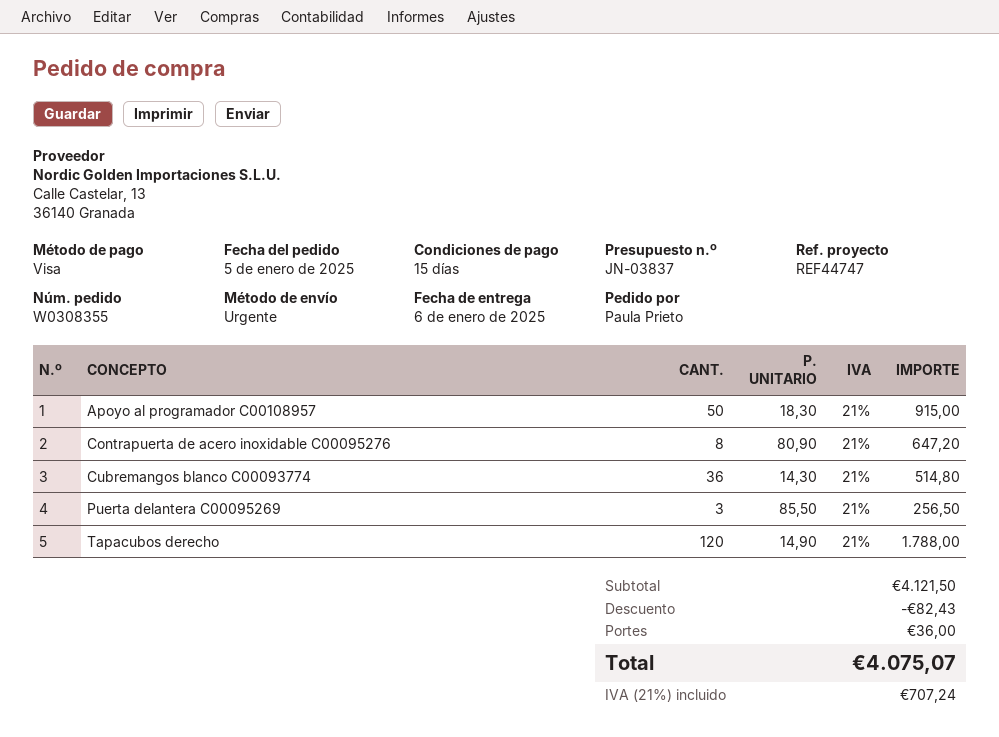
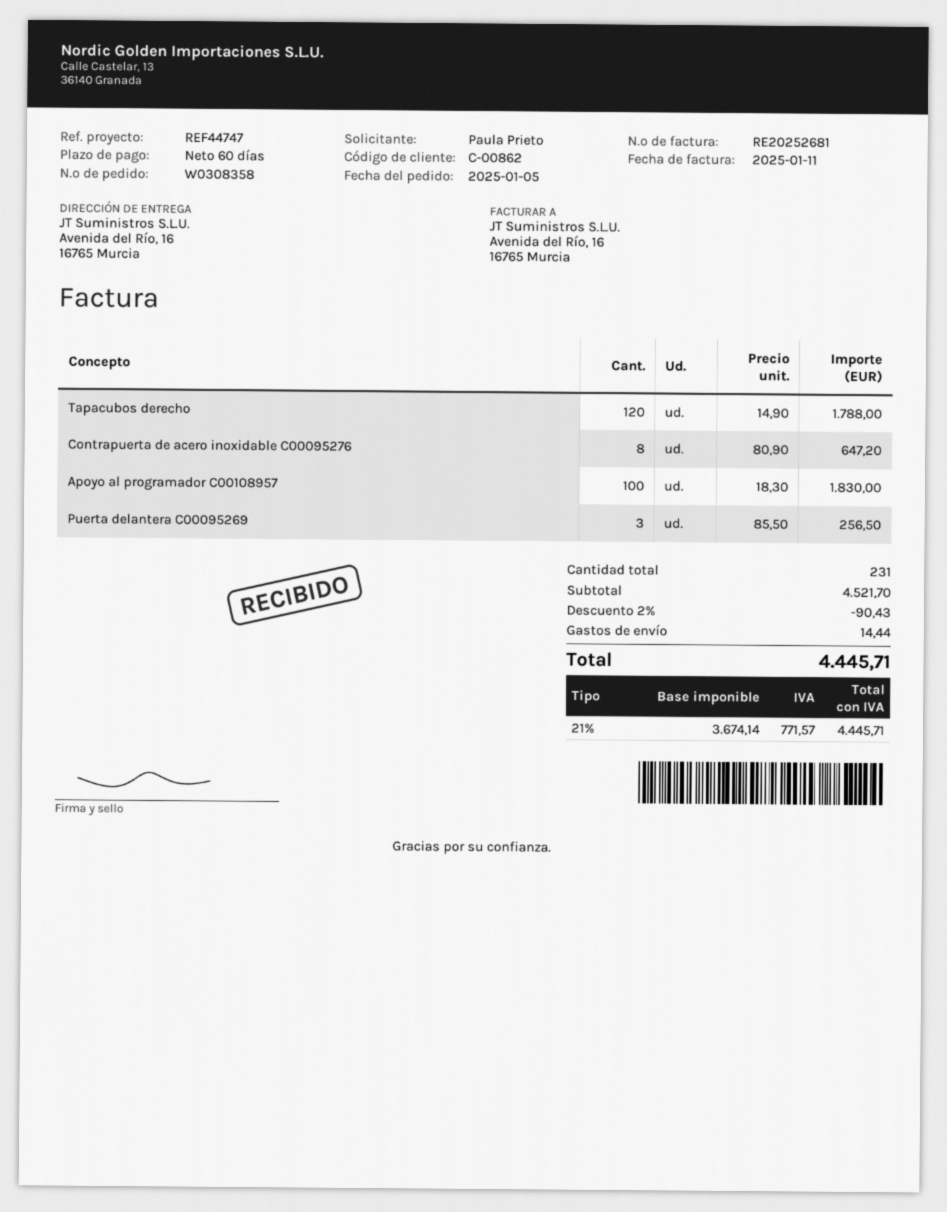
order number: W0308355 -> W0308358
payment terms: 15 days -> 60 days
Apoyo al programador C00108957: 50 x 18.30 = 915.00 -> 100 x 18.30 = 1830.00
Cubremangos blanco C00093774: 36 x 14.30 = 514.80 -> none
subtotal: 4121.50 -> 4521.70
discount: 82.43 -> 90.43
shipping: 36.00 -> 14.44
tax: 21% = 707.24 -> 21% = 771.57
total: 4075.07 -> 4445.71

